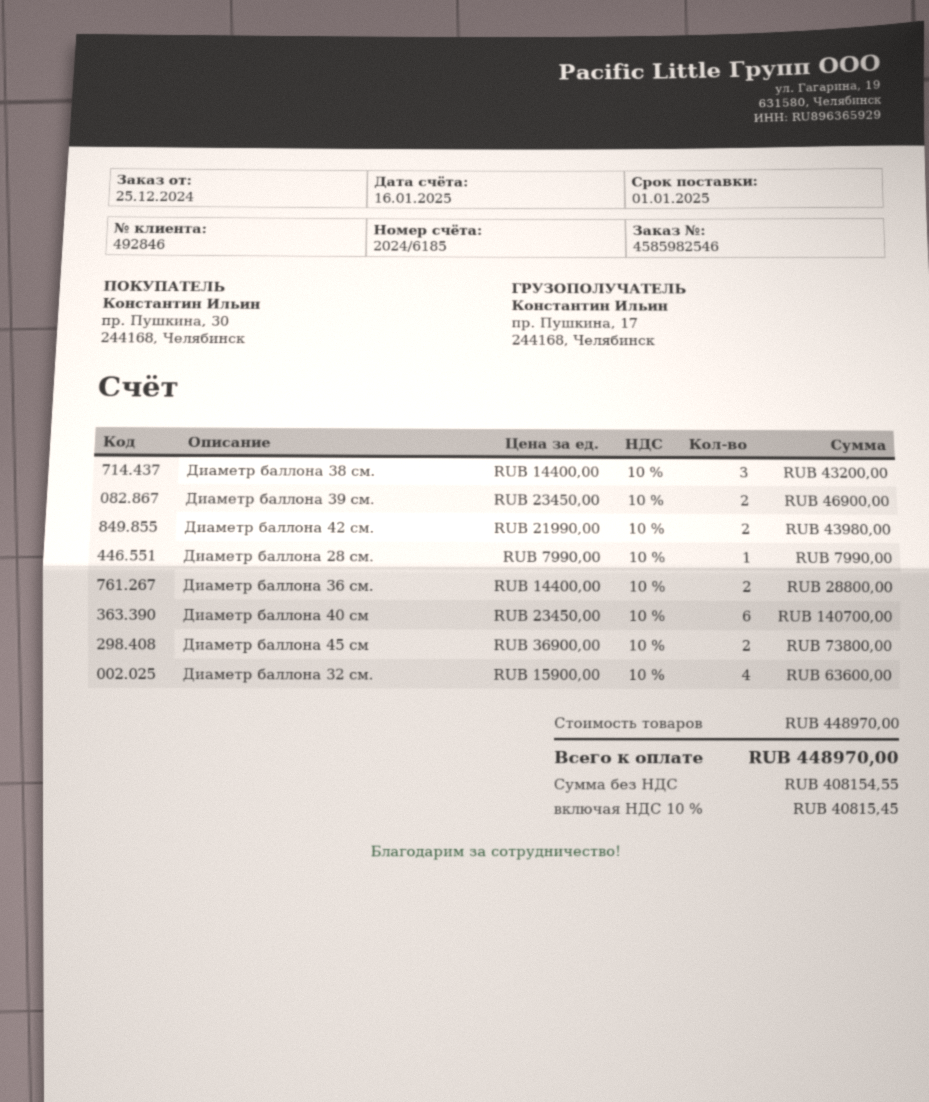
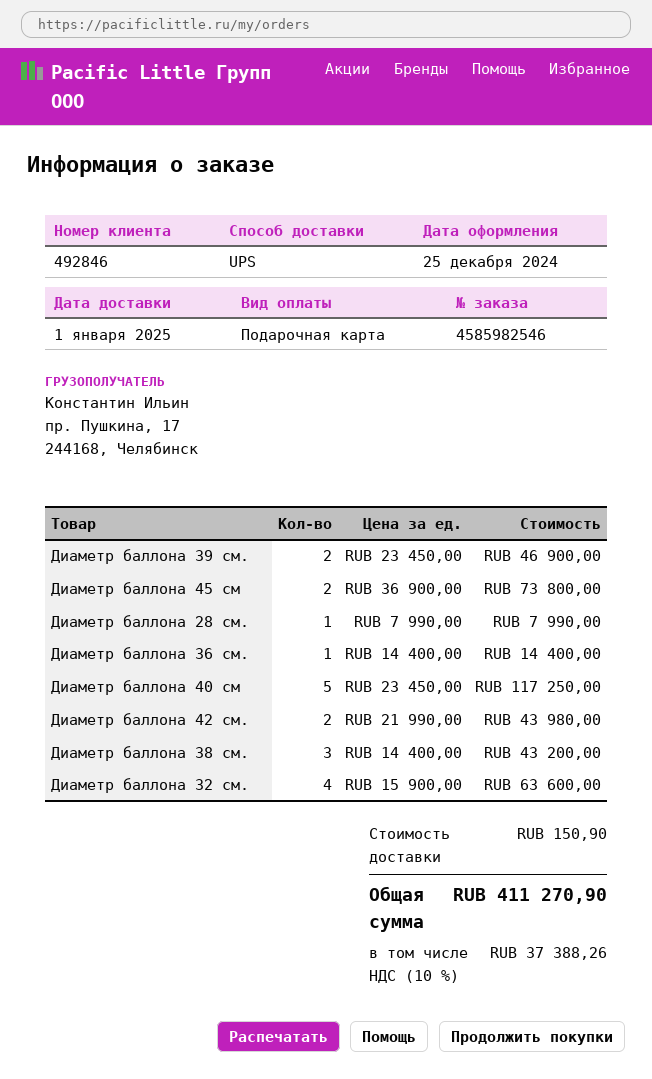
Диаметр баллона 36 см.: 2 x 14400.00 = 28800.00 -> 1 x 14400.00 = 14400.00
Диаметр баллона 40 см: 6 x 23450.00 = 140700.00 -> 5 x 23450.00 = 117250.00
shipping: none -> 150.90
tax: 10% = 40815.45 -> 10% = 37388.26
total: 448970.00 -> 411270.90

